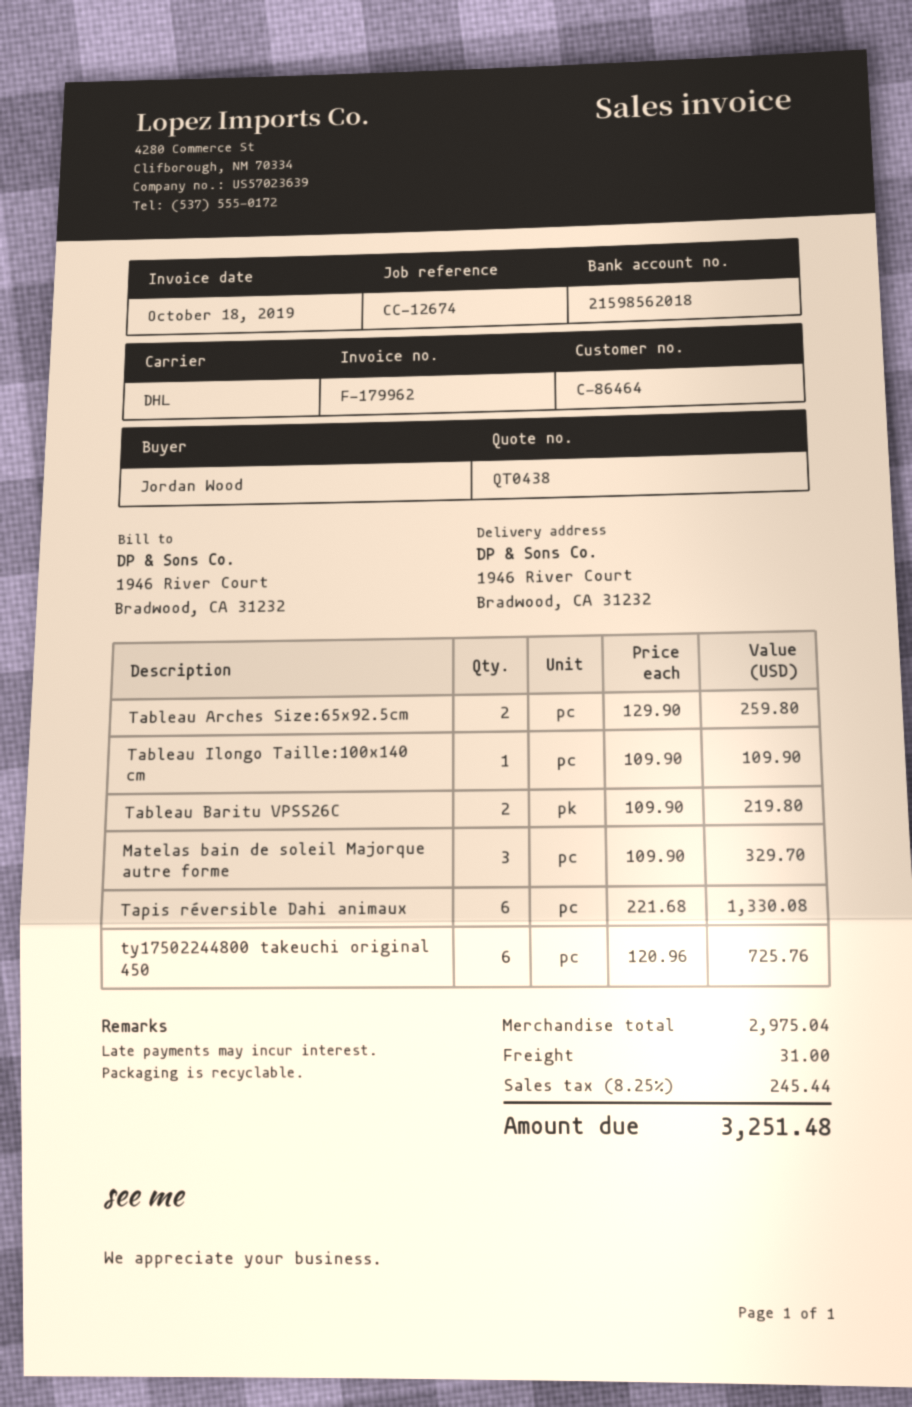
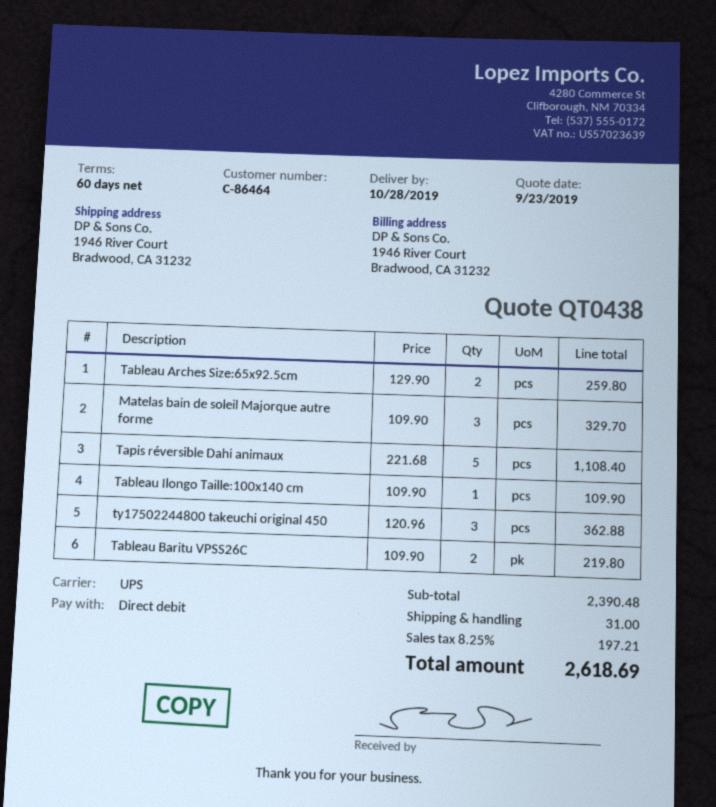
shipping method: DHL -> UPS
Tapis réversible Dahi animaux: 6 x 221.68 = 1330.08 -> 5 x 221.68 = 1108.40
ty17502244800 takeuchi original 450: 6 x 120.96 = 725.76 -> 3 x 120.96 = 362.88
subtotal: 2975.04 -> 2390.48
tax: 8.25% = 245.44 -> 8.25% = 197.21
total: 3251.48 -> 2618.69

